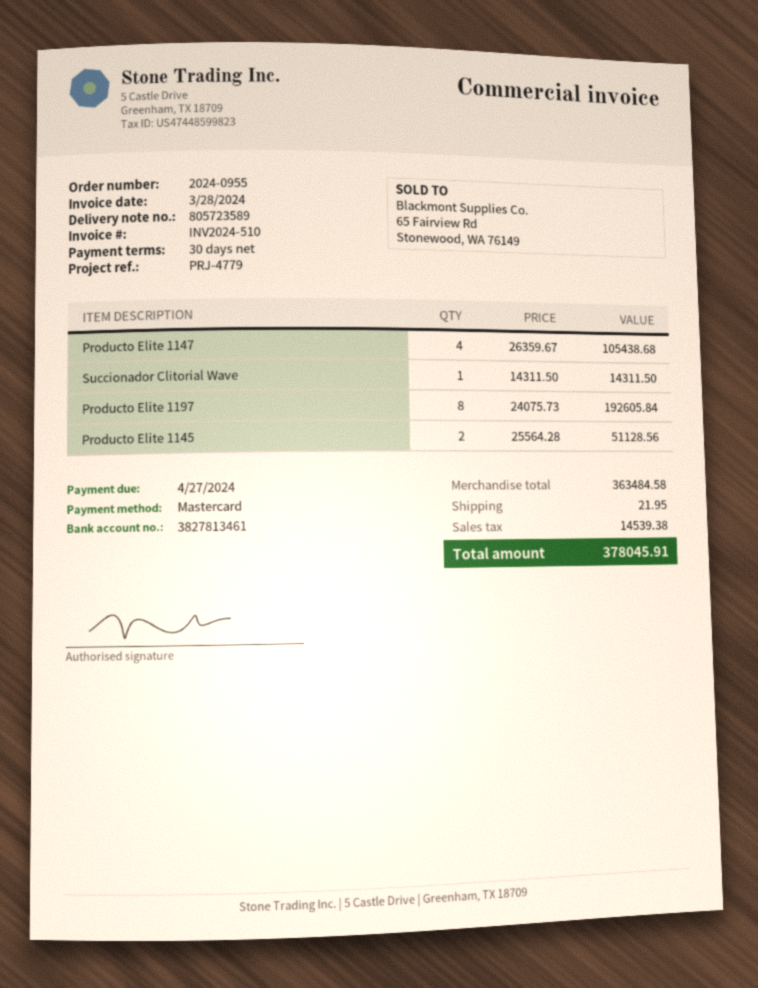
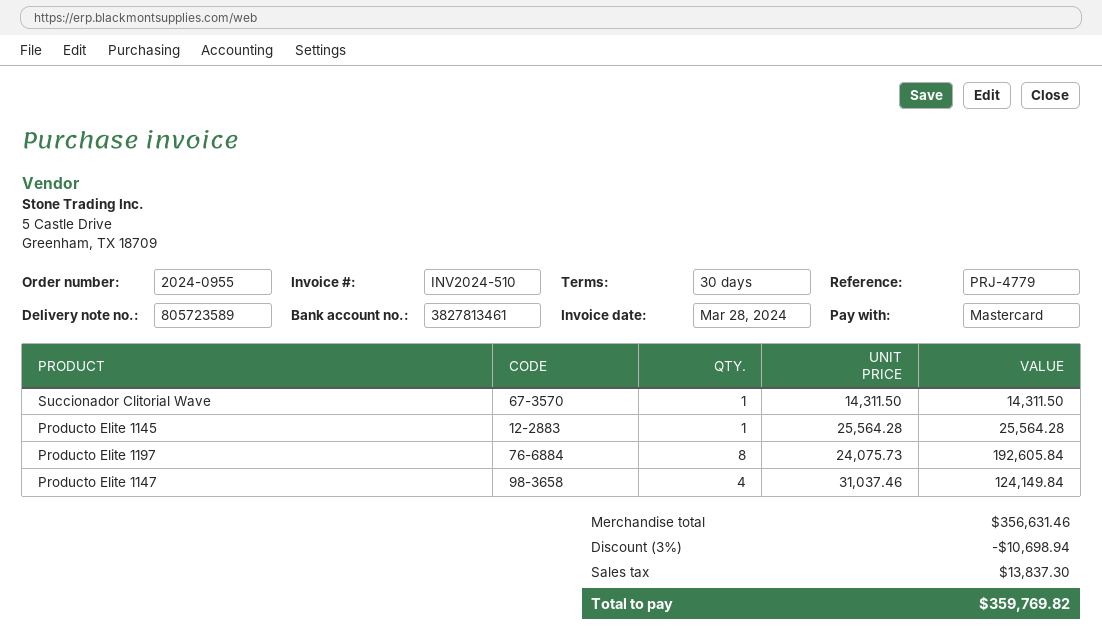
Producto Elite 1147: 4 x 26359.67 = 105438.68 -> 4 x 31037.46 = 124149.84
Producto Elite 1145: 2 x 25564.28 = 51128.56 -> 1 x 25564.28 = 25564.28
subtotal: 363484.58 -> 356631.46
discount: none -> 3% = 10698.94
shipping: 21.95 -> none
tax: 14539.38 -> 13837.30
total: 378045.91 -> 359769.82

